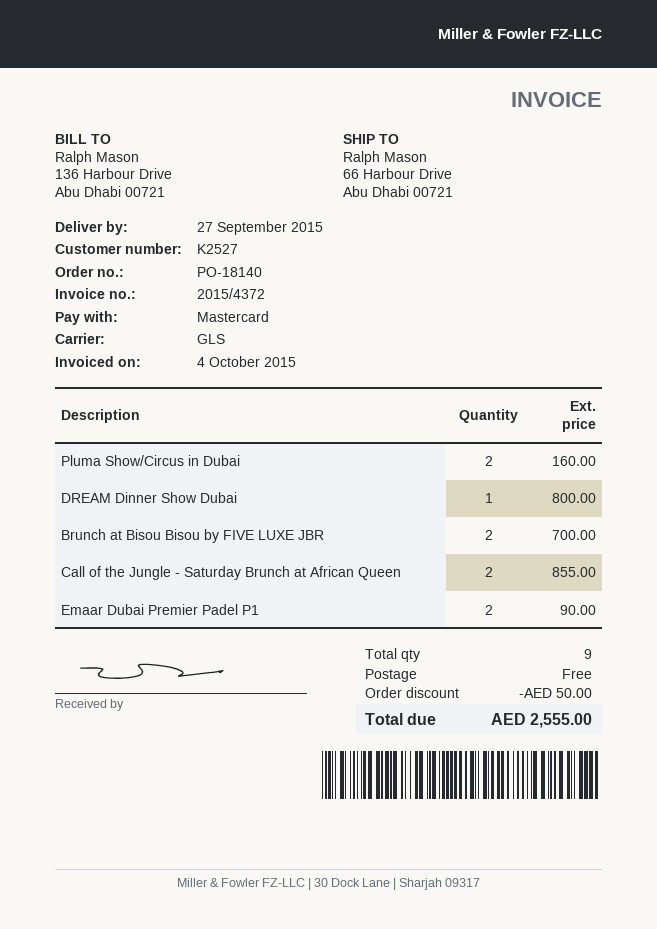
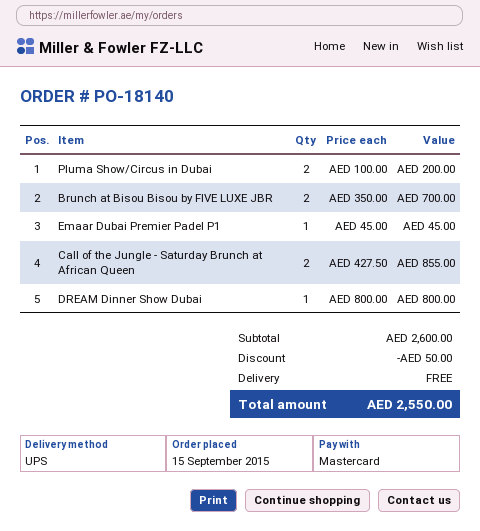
shipping method: GLS -> UPS
Pluma Show/Circus in Dubai: 2 for 160.00 -> 2 for 200.00
Emaar Dubai Premier Padel P1: 2 for 90.00 -> 1 for 45.00
total: 2555.00 -> 2550.00

